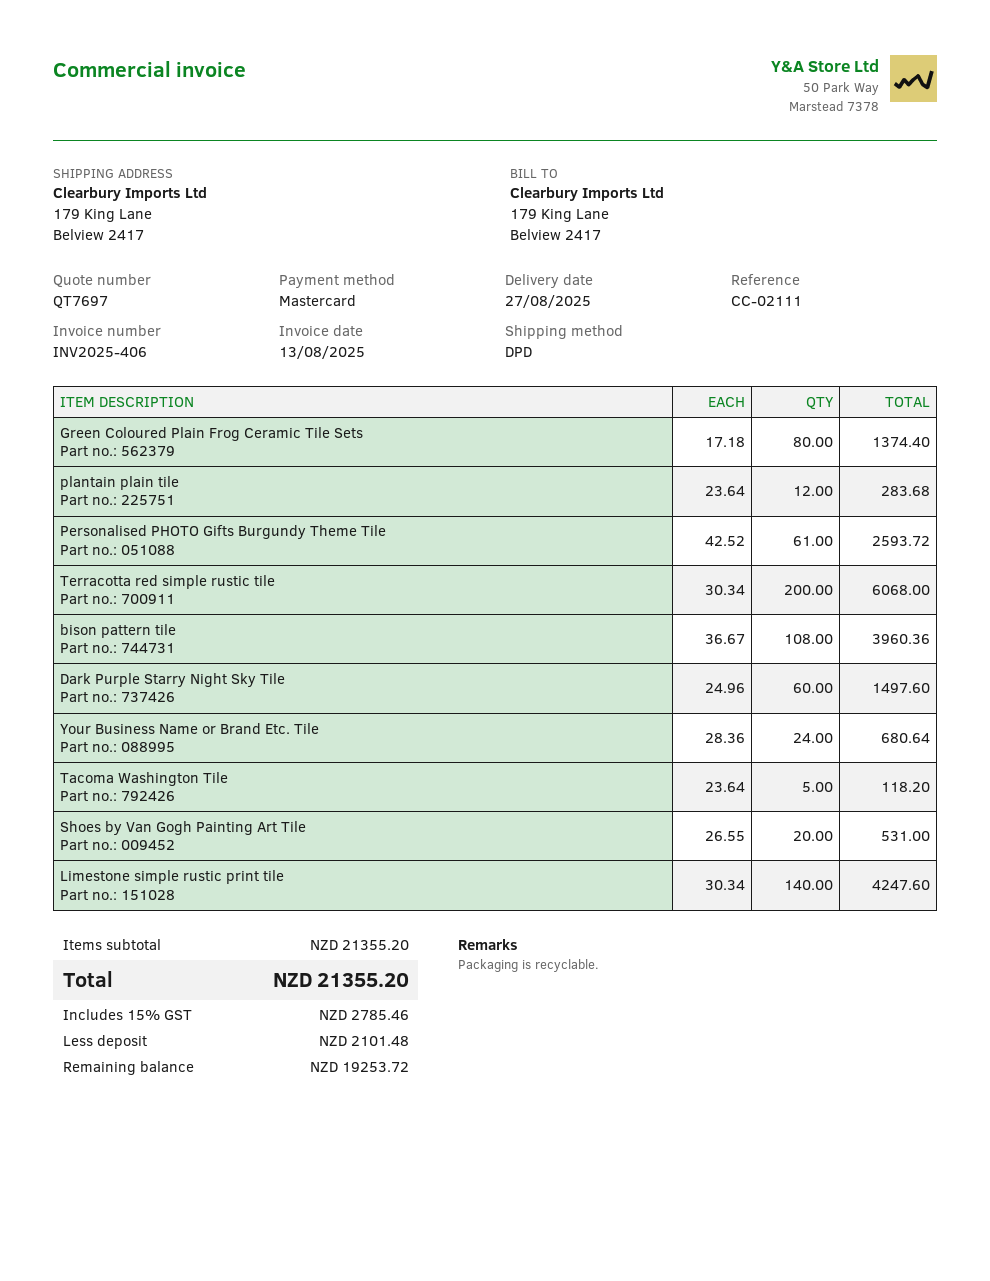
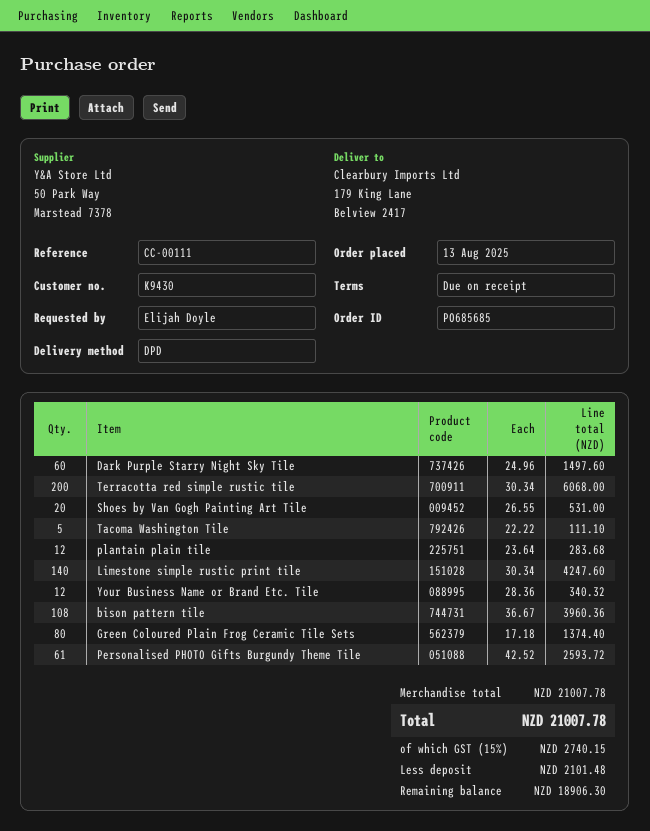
reference: CC-02111 -> CC-00111
Your Business Name or Brand Etc. Tile: 24 x 28.36 = 680.64 -> 12 x 28.36 = 340.32
Tacoma Washington Tile: 5 x 23.64 = 118.20 -> 5 x 22.22 = 111.10
subtotal: 21355.20 -> 21007.78
tax: 15% = 2785.46 -> 15% = 2740.15
total: 21355.20 -> 21007.78
balance: 19253.72 -> 18906.30

